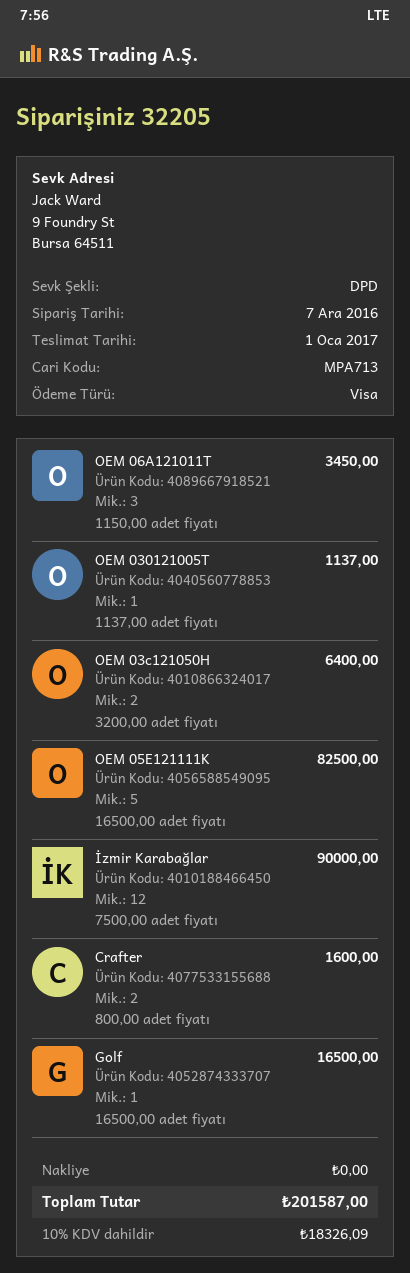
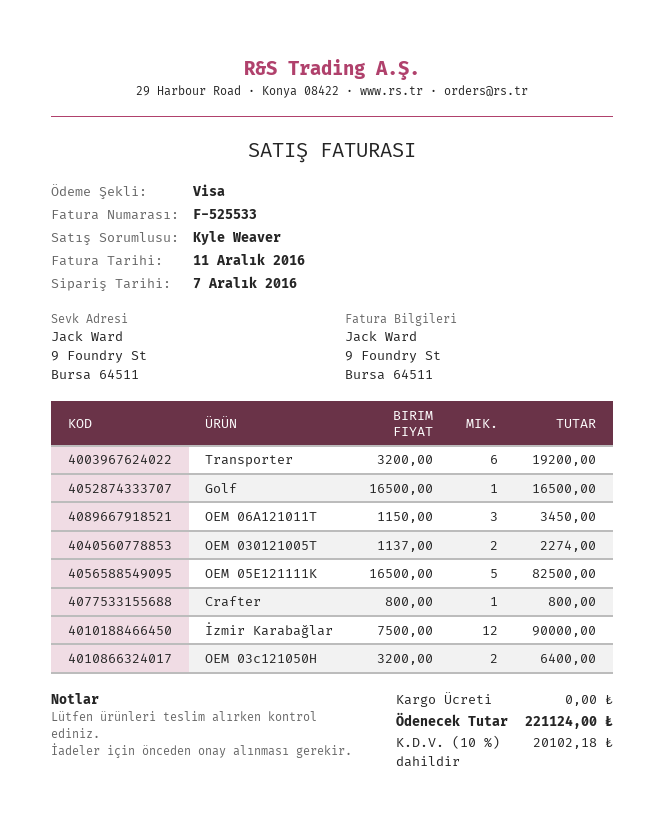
OEM 030121005T: 1 x 1137.00 = 1137.00 -> 2 x 1137.00 = 2274.00
Crafter: 2 x 800.00 = 1600.00 -> 1 x 800.00 = 800.00
Transporter: none -> 6 x 3200.00 = 19200.00
tax: 10% = 18326.09 -> 10% = 20102.18
total: 201587.00 -> 221124.00

